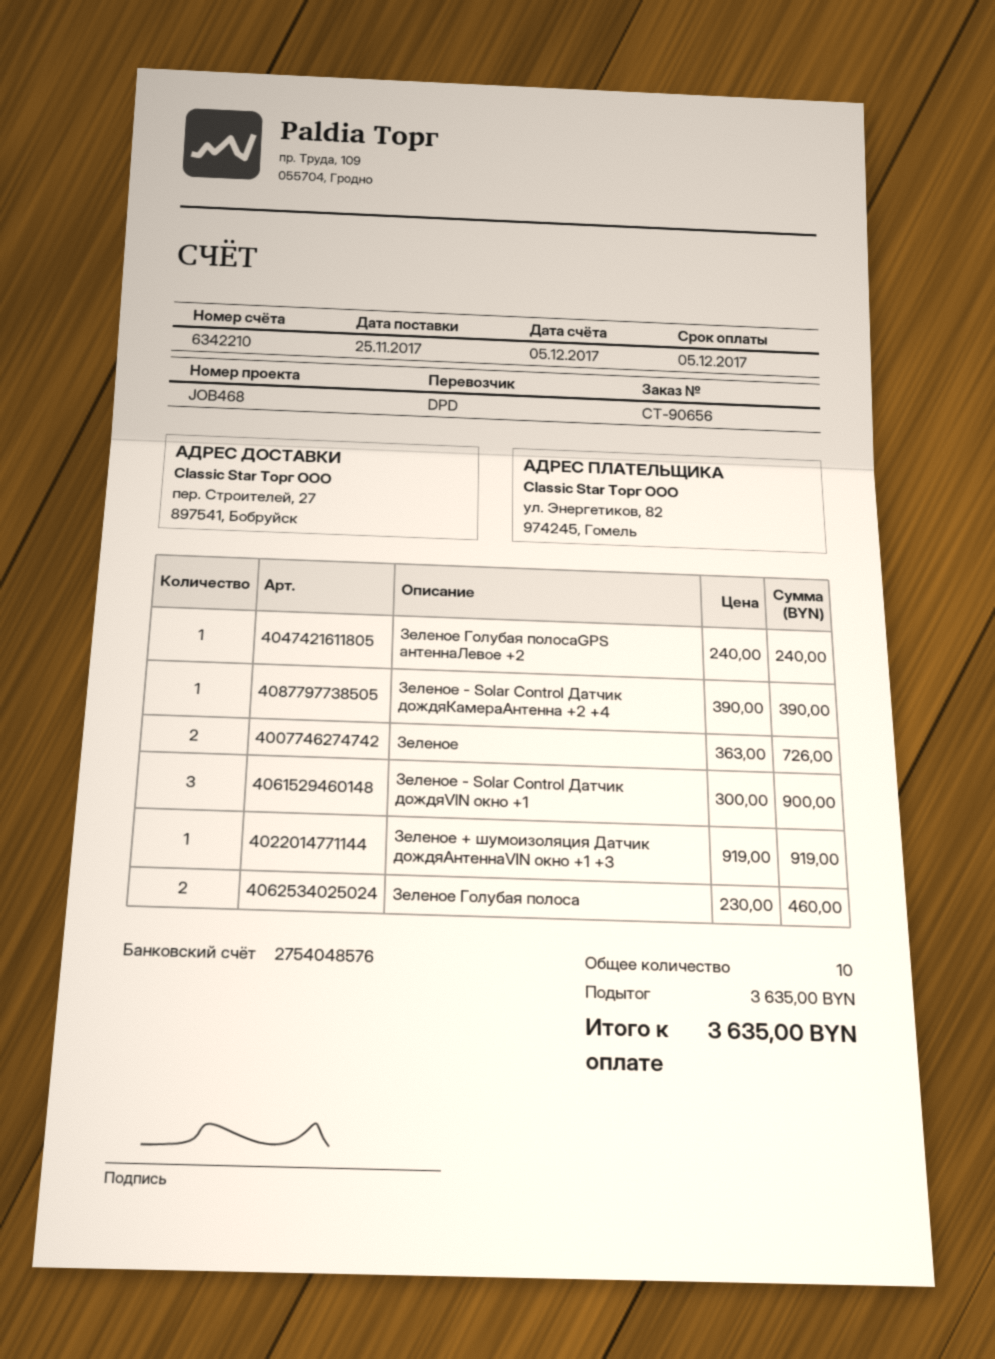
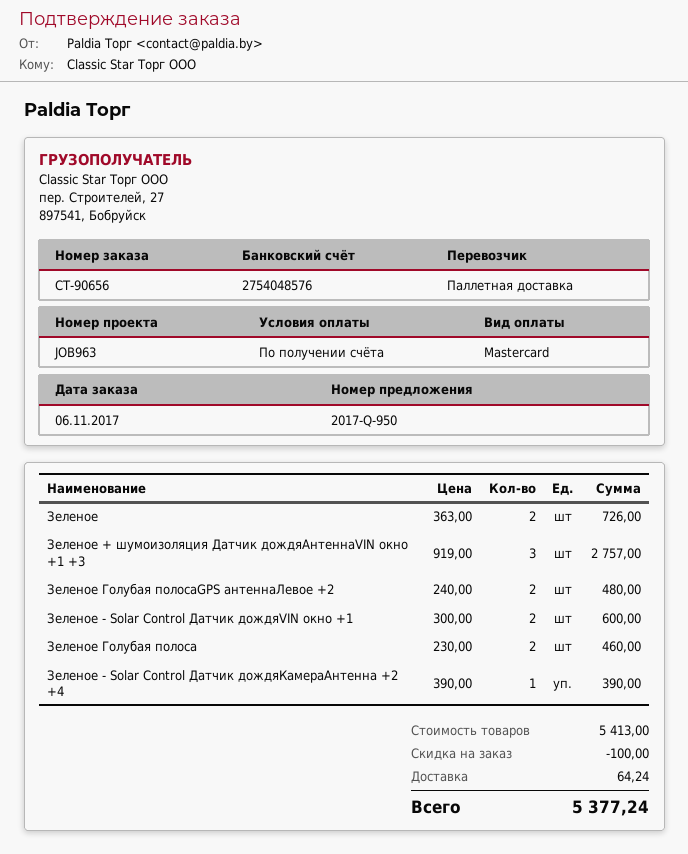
reference: JOB468 -> JOB963
shipping method: DPD -> pallet freight
Зеленое Голубая полосаGPS антеннаЛевое +2: 1 x 240.00 = 240.00 -> 2 x 240.00 = 480.00
Зеленое - Solar Control Датчик дождяVIN окно +1: 3 x 300.00 = 900.00 -> 2 x 300.00 = 600.00
Зеленое + шумоизоляция Датчик дождяАнтеннаVIN окно +1 +3: 1 x 919.00 = 919.00 -> 3 x 919.00 = 2757.00
subtotal: 3635.00 -> 5413.00
discount: none -> 100.00
shipping: none -> 64.24
total: 3635.00 -> 5377.24

